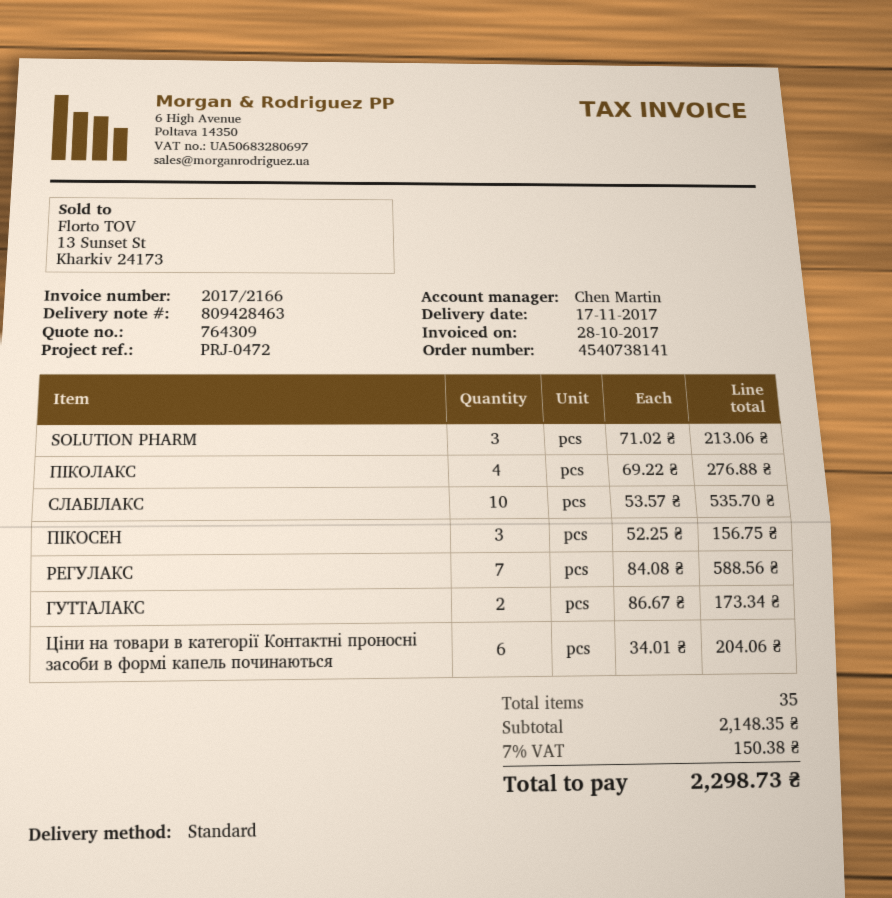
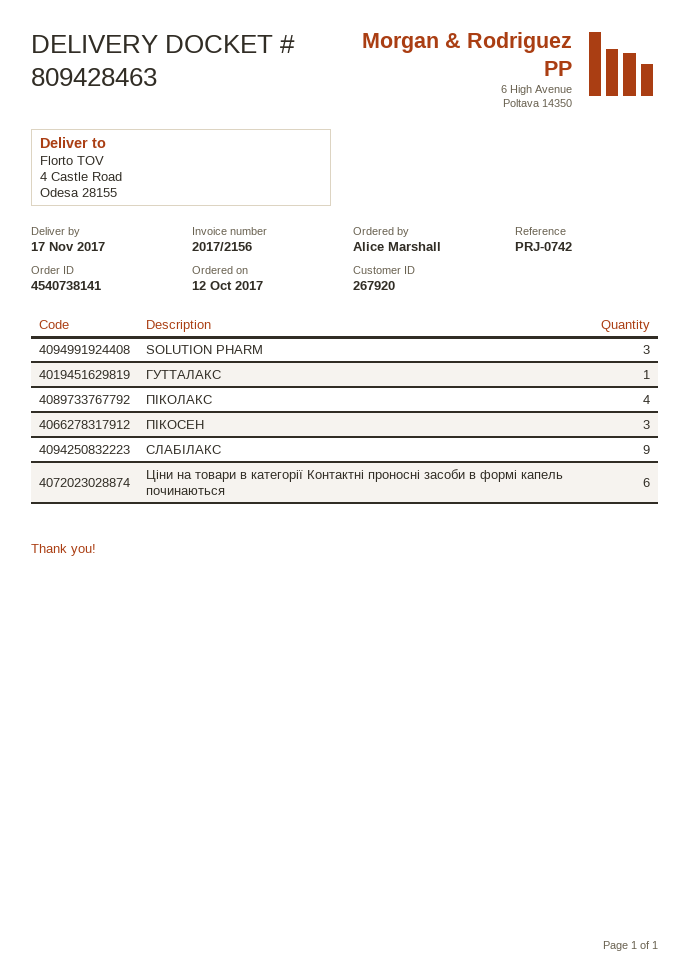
invoice number: 2017/2166 -> 2017/2156
reference: PRJ-0472 -> PRJ-0742
СЛАБІЛАКС: 10 -> 9
РЕГУЛАКС: 7 -> none
ГУТТАЛАКС: 2 -> 1

